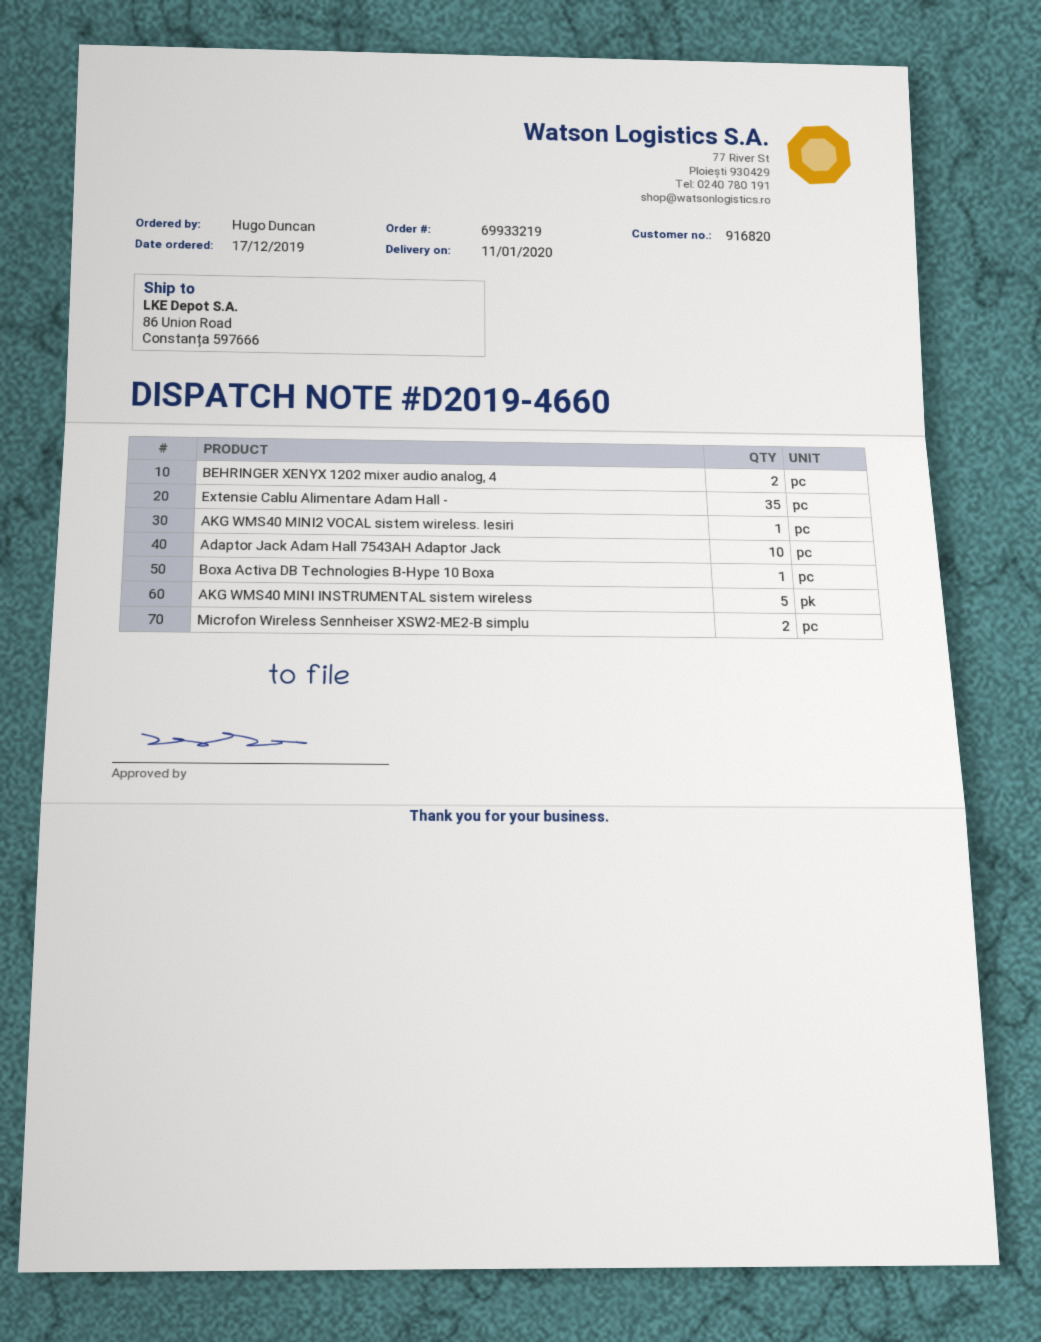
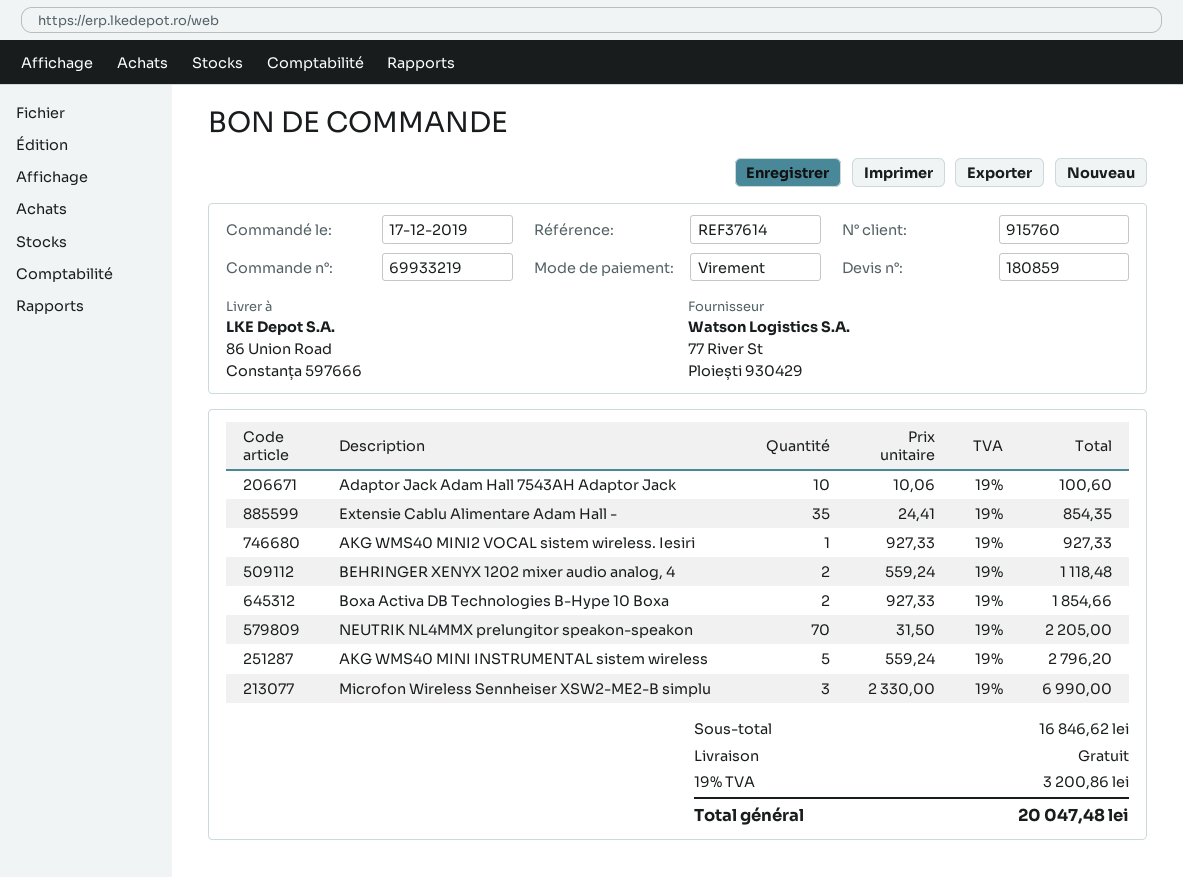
customer number: 916820 -> 915760
Boxa Activa DB Technologies B-Hype 10 Boxa: 1 -> 2
Microfon Wireless Sennheiser XSW2-ME2-B simplu: 2 -> 3
NEUTRIK NL4MMX prelungitor speakon-speakon: none -> 70

